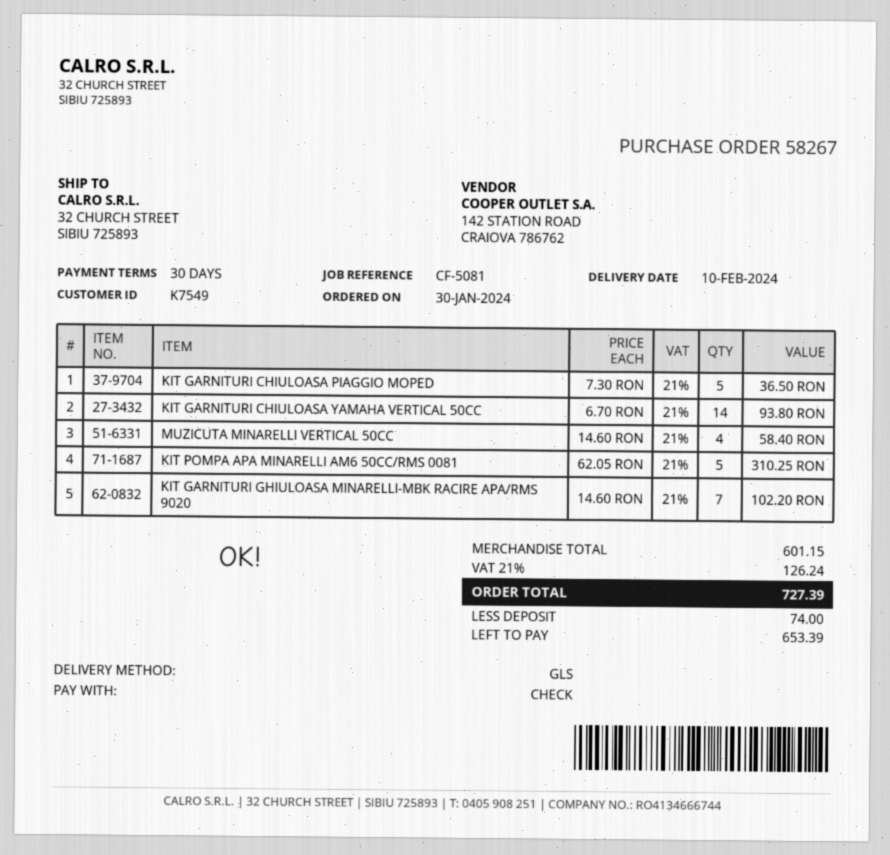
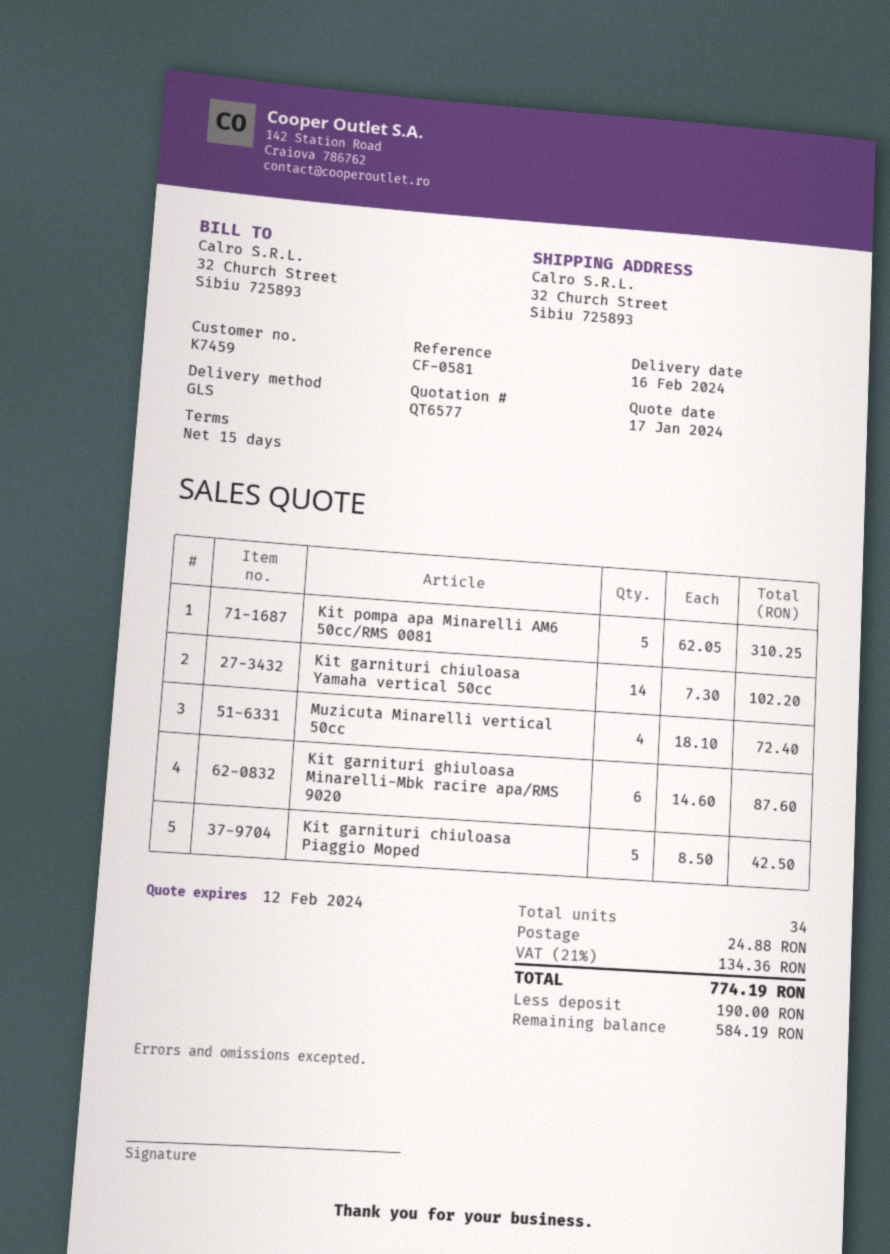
delivery date: 2024-02-10 -> 2024-02-16
payment terms: 30 days -> 15 days
customer number: K7549 -> K7459
reference: CF-5081 -> CF-0581
KIT GARNITURI CHIULOASA PIAGGIO MOPED: 5 x 7.30 = 36.50 -> 5 x 8.50 = 42.50
KIT GARNITURI CHIULOASA YAMAHA VERTICAL 50CC: 14 x 6.70 = 93.80 -> 14 x 7.30 = 102.20
MUZICUTA MINARELLI VERTICAL 50CC: 4 x 14.60 = 58.40 -> 4 x 18.10 = 72.40
KIT GARNITURI GHIULOASA MINARELLI-MBK RACIRE APA/RMS 9020: 7 x 14.60 = 102.20 -> 6 x 14.60 = 87.60
shipping: none -> 24.88
tax: 21% = 126.24 -> 21% = 134.36
total: 727.39 -> 774.19
deposit: 74.00 -> 190.00
balance: 653.39 -> 584.19

